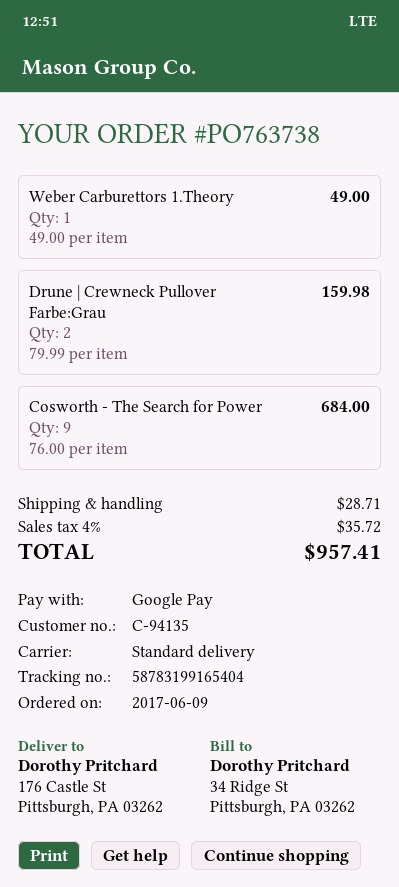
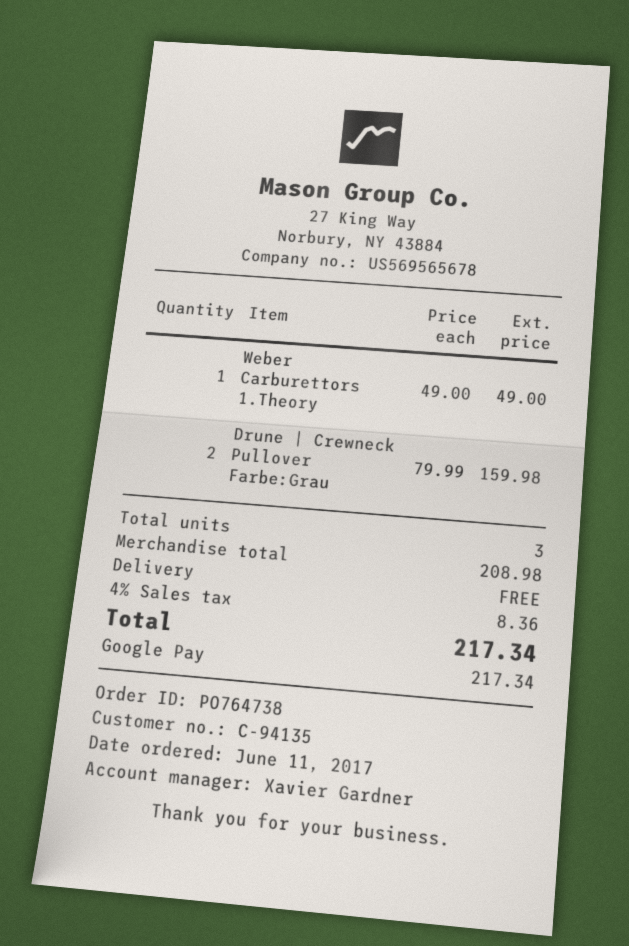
order number: PO763738 -> PO764738
order date: 2017-06-09 -> 2017-06-11
Cosworth - The Search for Power: 9 x 76.00 = 684.00 -> none
shipping: 28.71 -> 0.00
tax: 4% = 35.72 -> 4% = 8.36
total: 957.41 -> 217.34

